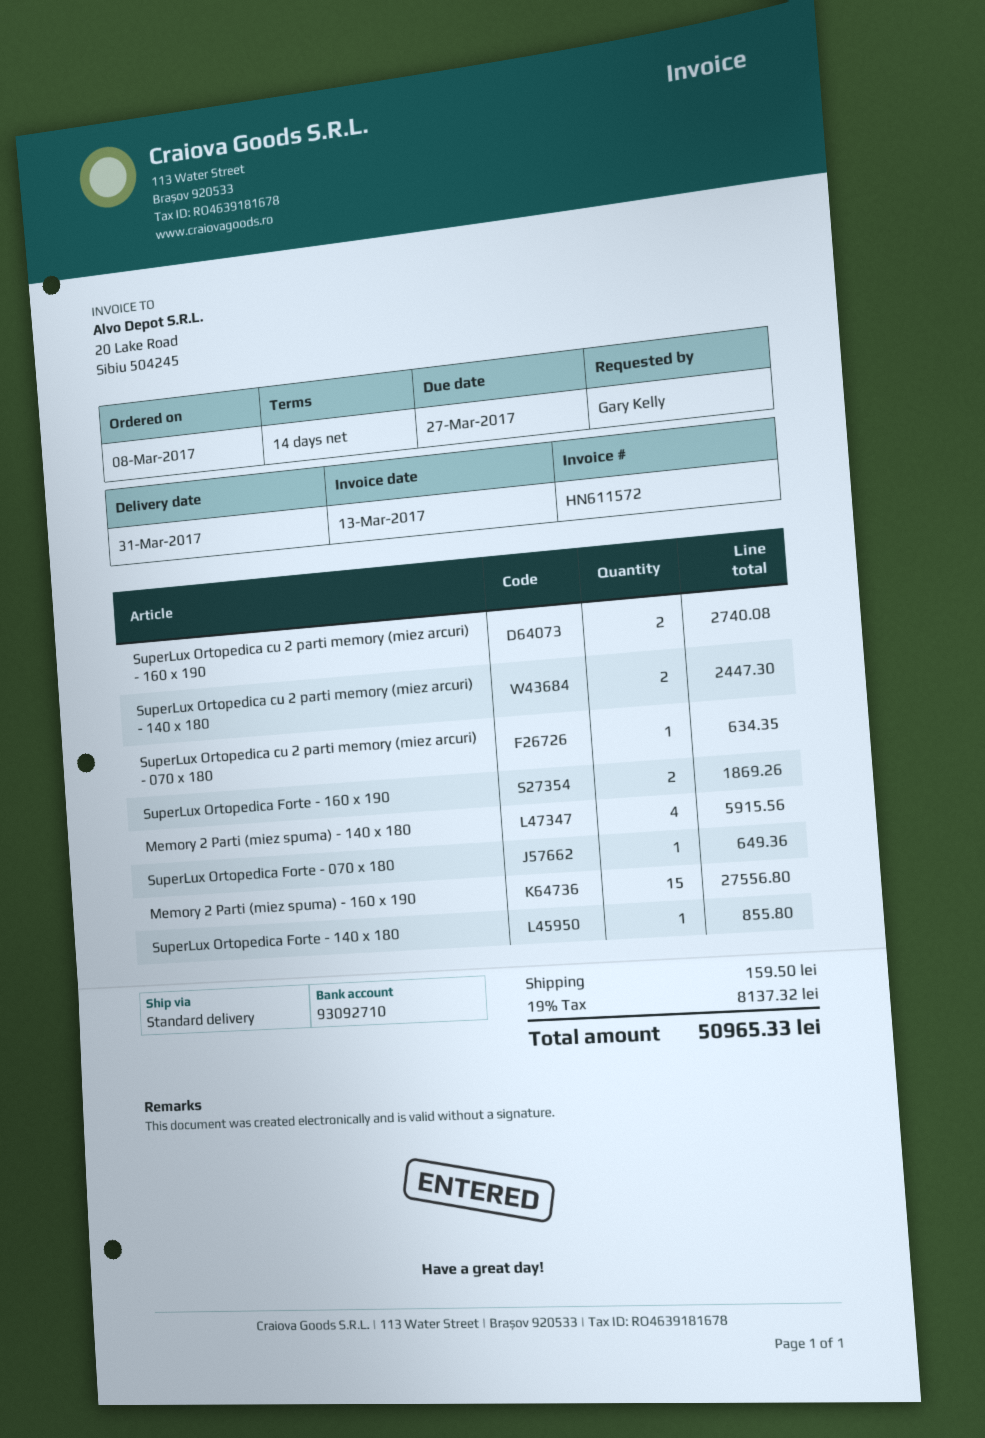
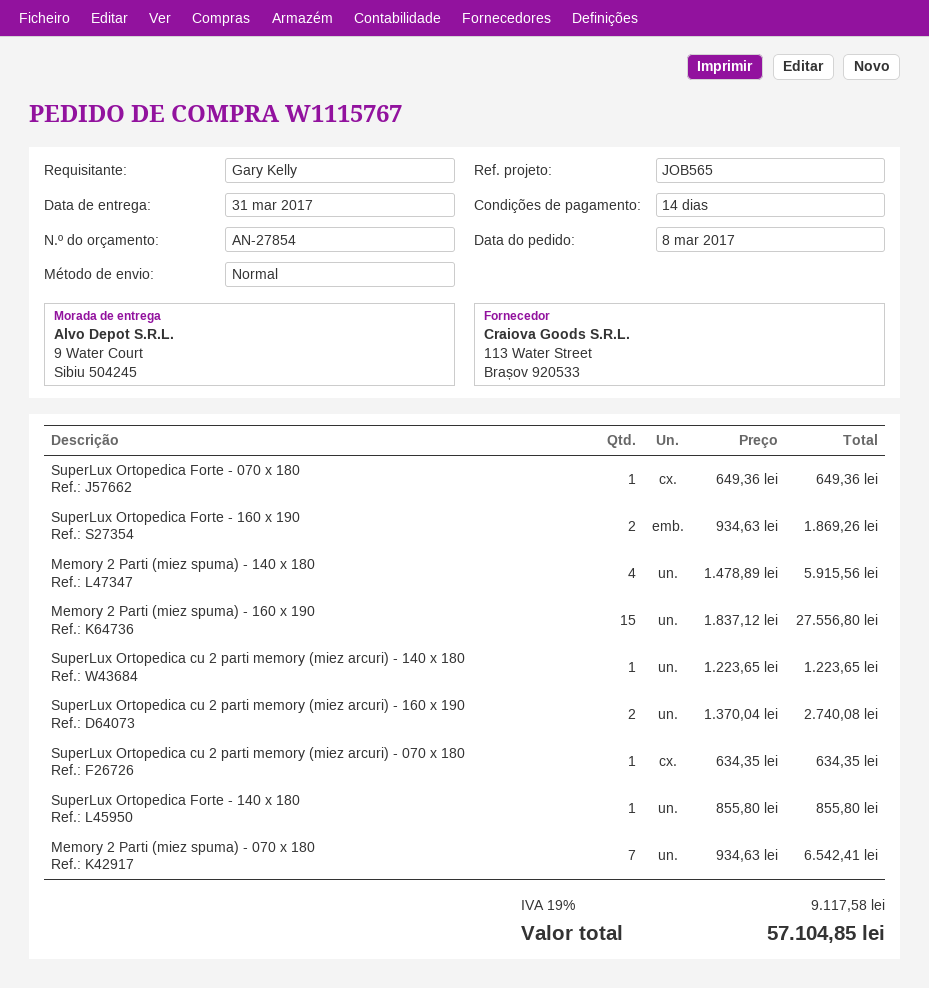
SuperLux Ortopedica cu 2 parti memory (miez arcuri) - 140 x 180: 2 for 2447.30 -> 1 for 1223.65
Memory 2 Parti (miez spuma) - 070 x 180: none -> 7 for 6542.41
shipping: 159.50 -> none
tax: 19% = 8137.32 -> 19% = 9117.58
total: 50965.33 -> 57104.85

